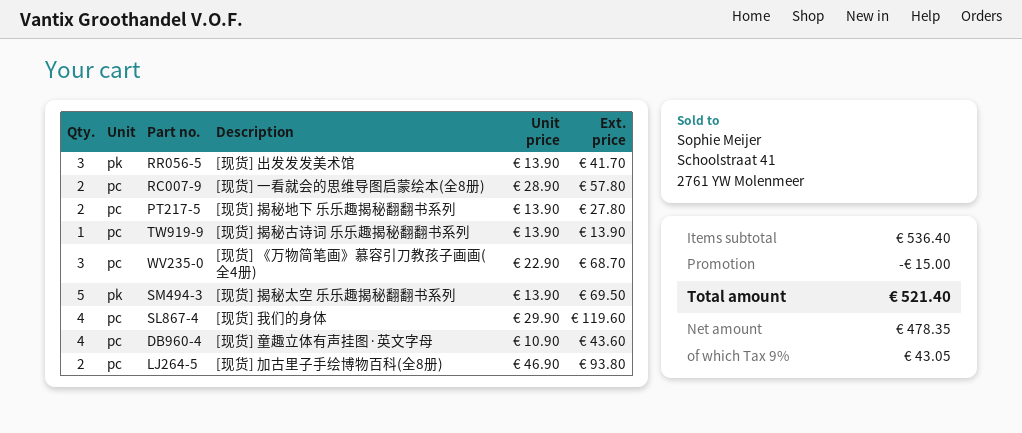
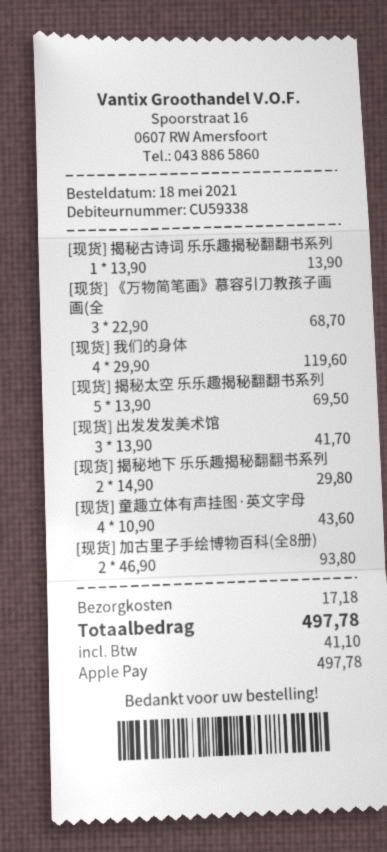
[现货] 一看就会的思维导图启蒙绘本(全8册): 2 x 28.90 = 57.80 -> none
[现货] 揭秘地下 乐乐趣揭秘翻翻书系列: 2 x 13.90 = 27.80 -> 2 x 14.90 = 29.80
discount: 15.00 -> none
shipping: none -> 17.18
tax: 43.05 -> 41.10
total: 521.40 -> 497.78

